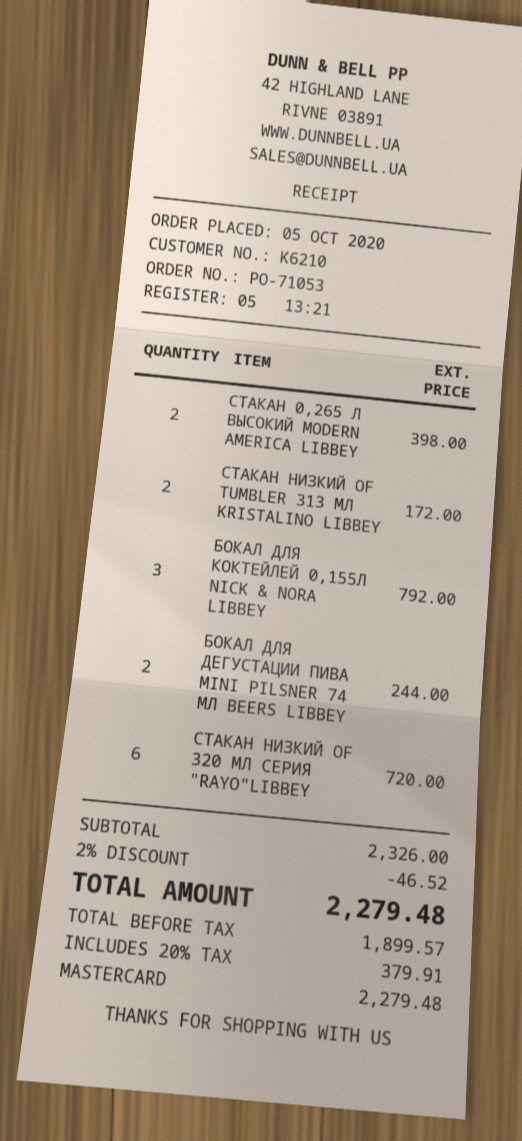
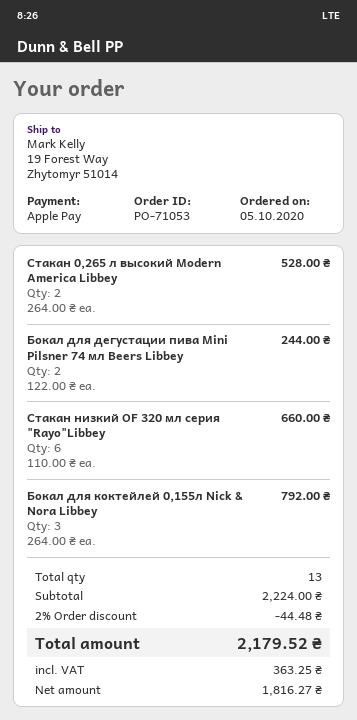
payment method: Mastercard -> Apple Pay
СТАКАН 0,265 Л ВЫСОКИЙ MODERN AMERICA LIBBEY: 2 for 398.00 -> 2 for 528.00
СТАКАН НИЗКИЙ OF TUMBLER 313 МЛ KRISTALINO LIBBEY: 2 for 172.00 -> none
СТАКАН НИЗКИЙ OF 320 МЛ СЕРИЯ "RAYO"LIBBEY: 6 for 720.00 -> 6 for 660.00
subtotal: 2326.00 -> 2224.00
discount: 2% = 46.52 -> 2% = 44.48
net: 1899.57 -> 1816.27
tax: 379.91 -> 363.25
total: 2279.48 -> 2179.52

